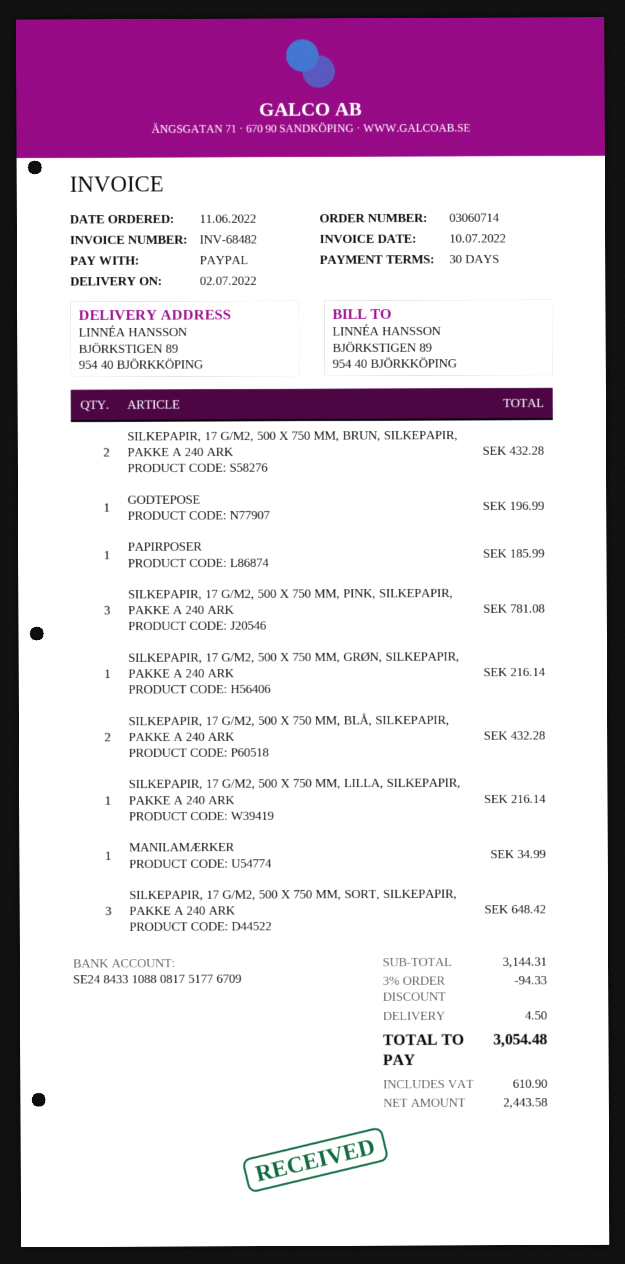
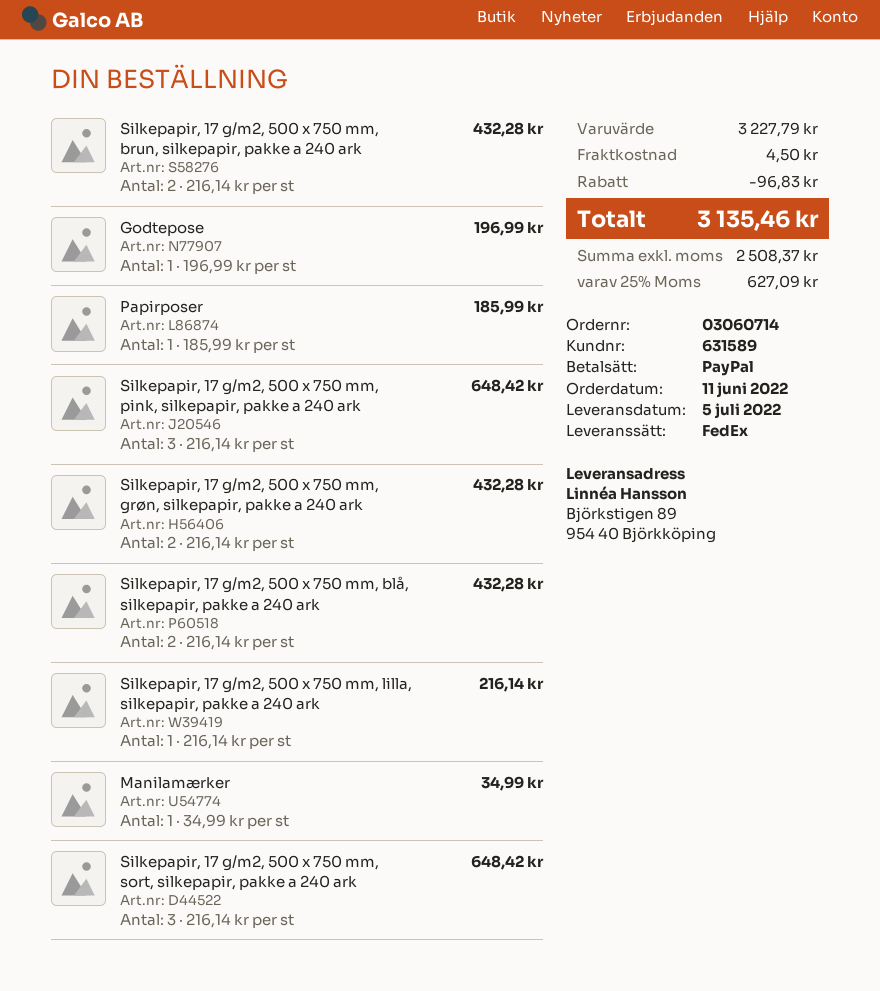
delivery date: 2022-07-02 -> 2022-07-05
SILKEPAPIR, 17 G/M2, 500 X 750 MM, PINK, SILKEPAPIR, PAKKE A 240 ARK: 3 for 781.08 -> 3 for 648.42
SILKEPAPIR, 17 G/M2, 500 X 750 MM, GRØN, SILKEPAPIR, PAKKE A 240 ARK: 1 for 216.14 -> 2 for 432.28
subtotal: 3144.31 -> 3227.79
discount: 94.33 -> 96.83
net: 2443.58 -> 2508.37
tax: 610.90 -> 627.09
total: 3054.48 -> 3135.46

